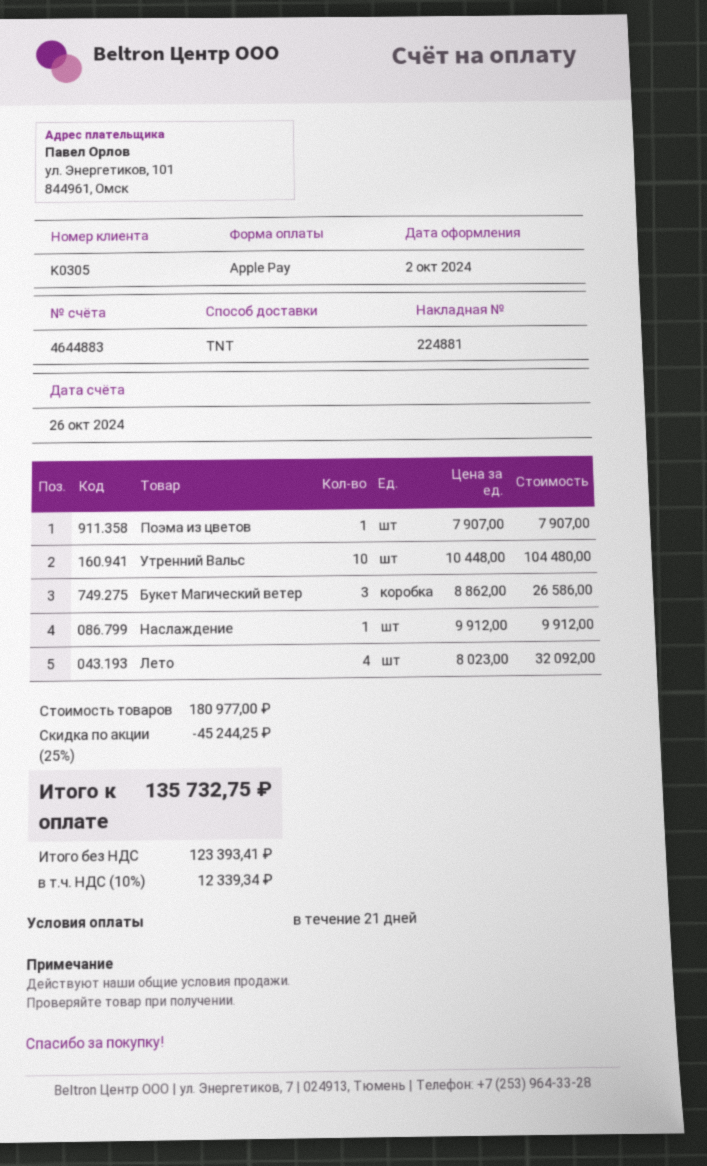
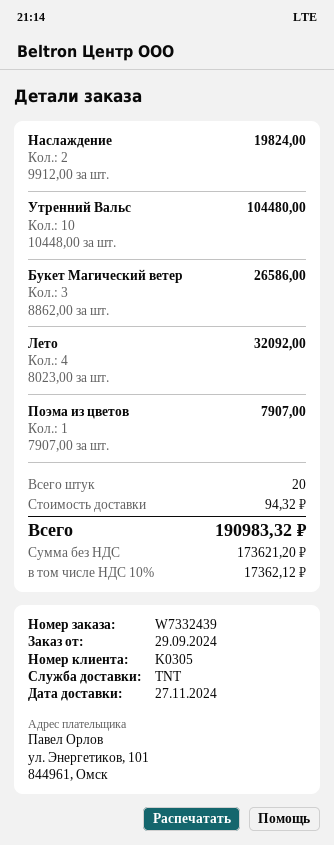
order date: 2024-10-02 -> 2024-09-29
Наслаждение: 1 x 9912.00 = 9912.00 -> 2 x 9912.00 = 19824.00
discount: 25% = 45244.25 -> none
shipping: none -> 94.32
net: 123393.41 -> 173621.20
tax: 10% = 12339.34 -> 10% = 17362.12
total: 135732.75 -> 190983.32

